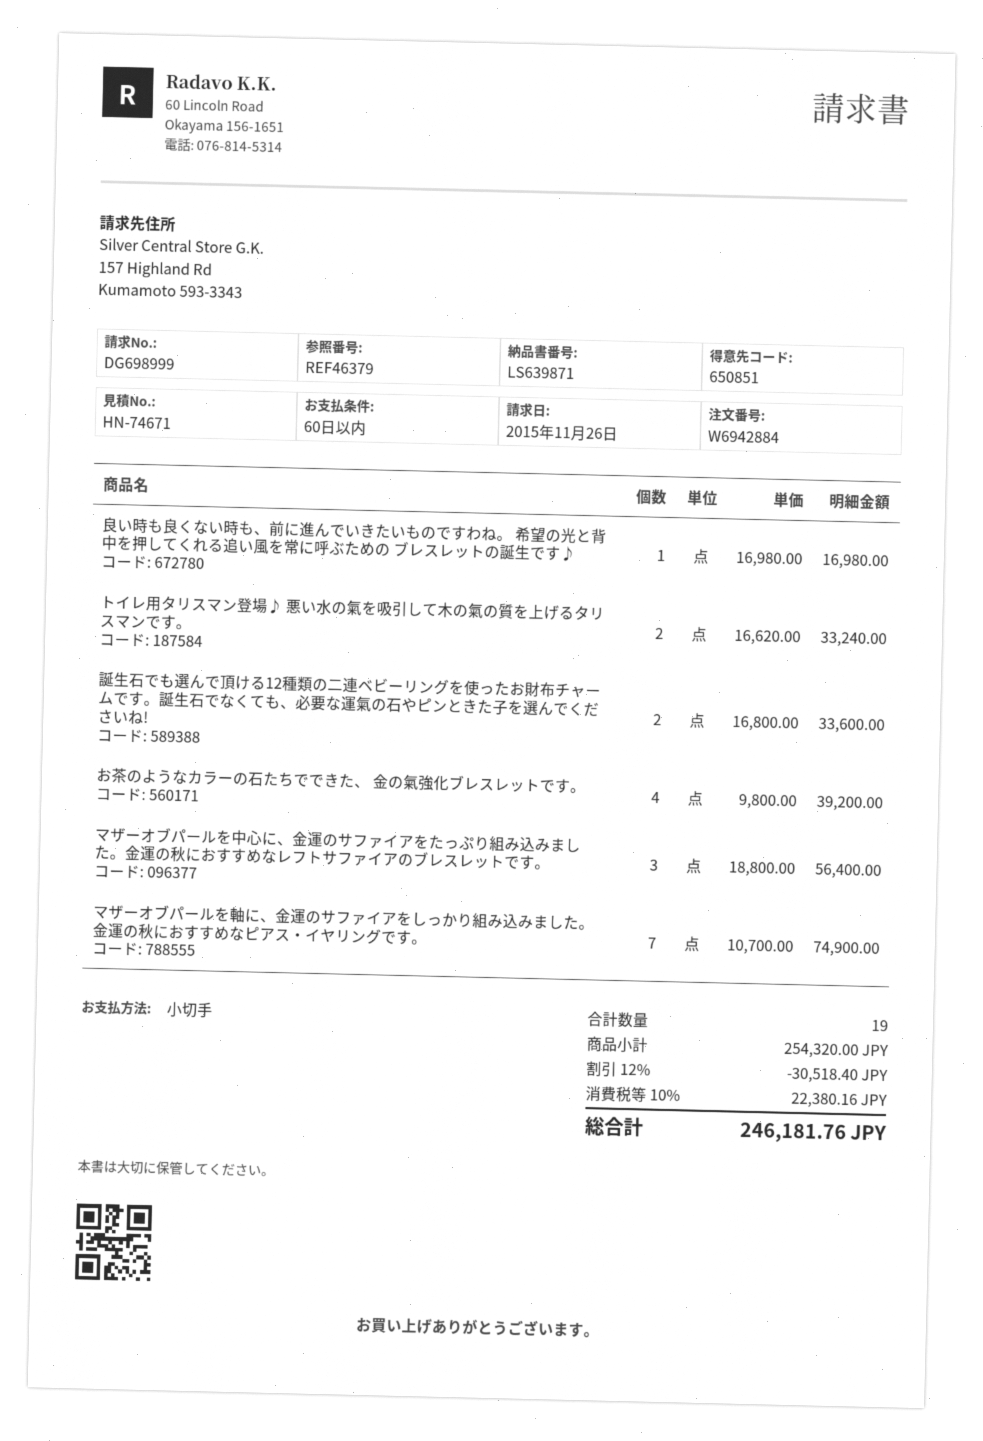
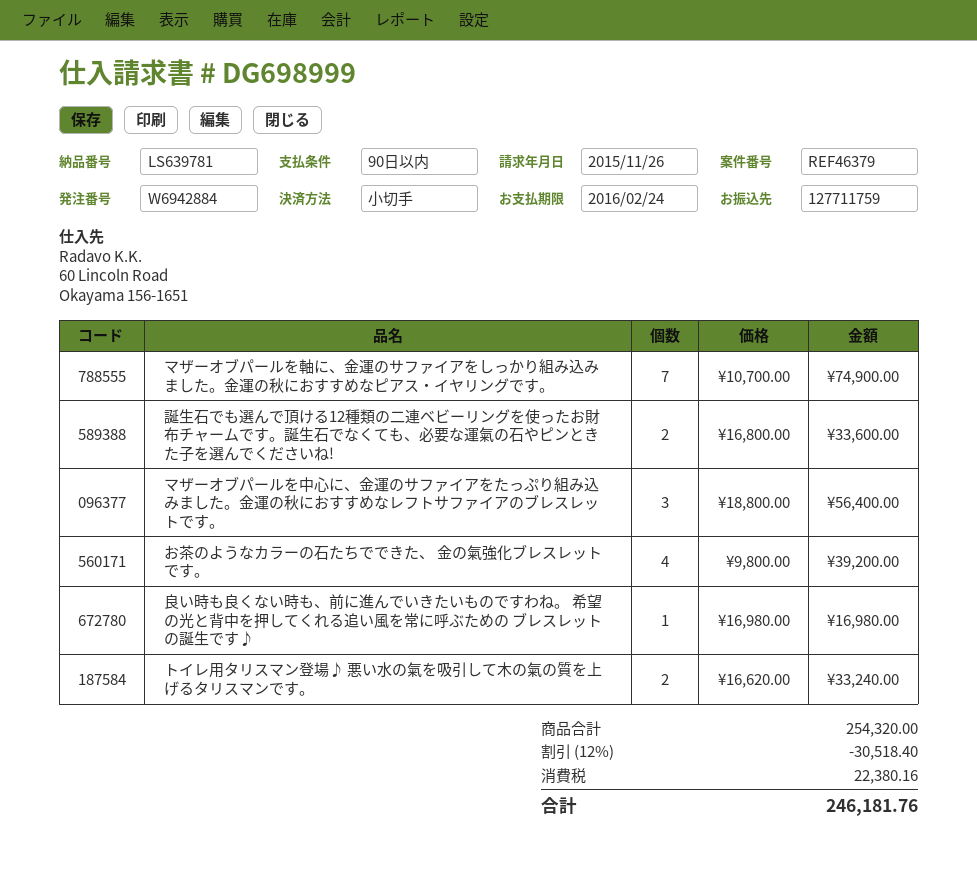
delivery note number: LS639871 -> LS639781
payment terms: 60 days -> 90 days

